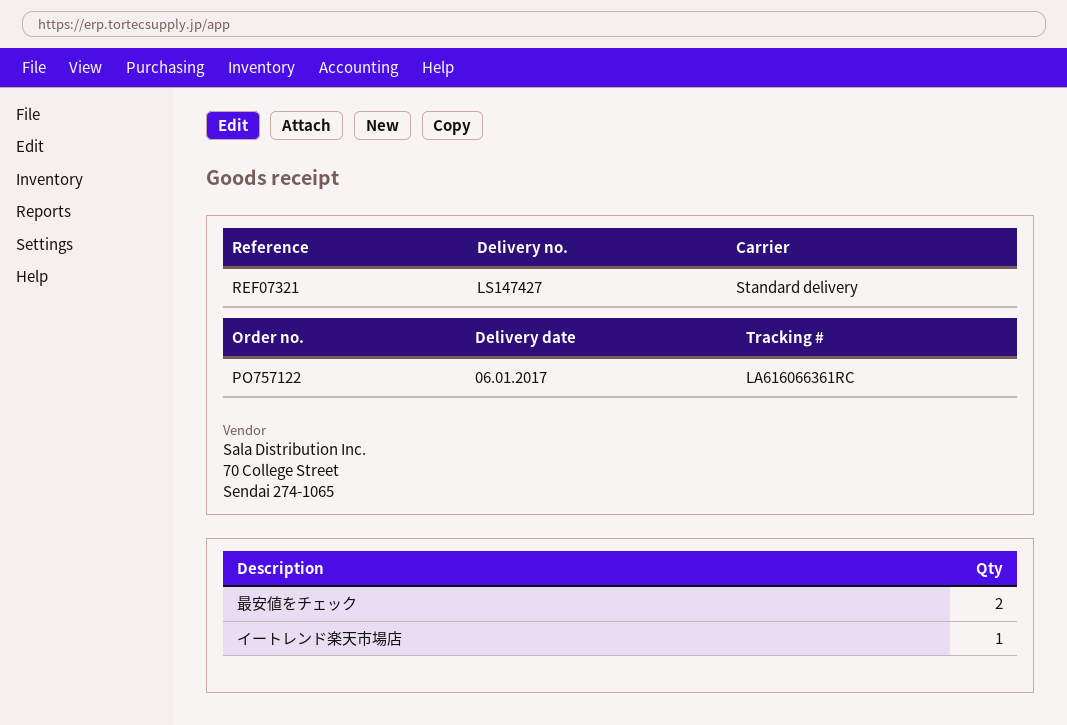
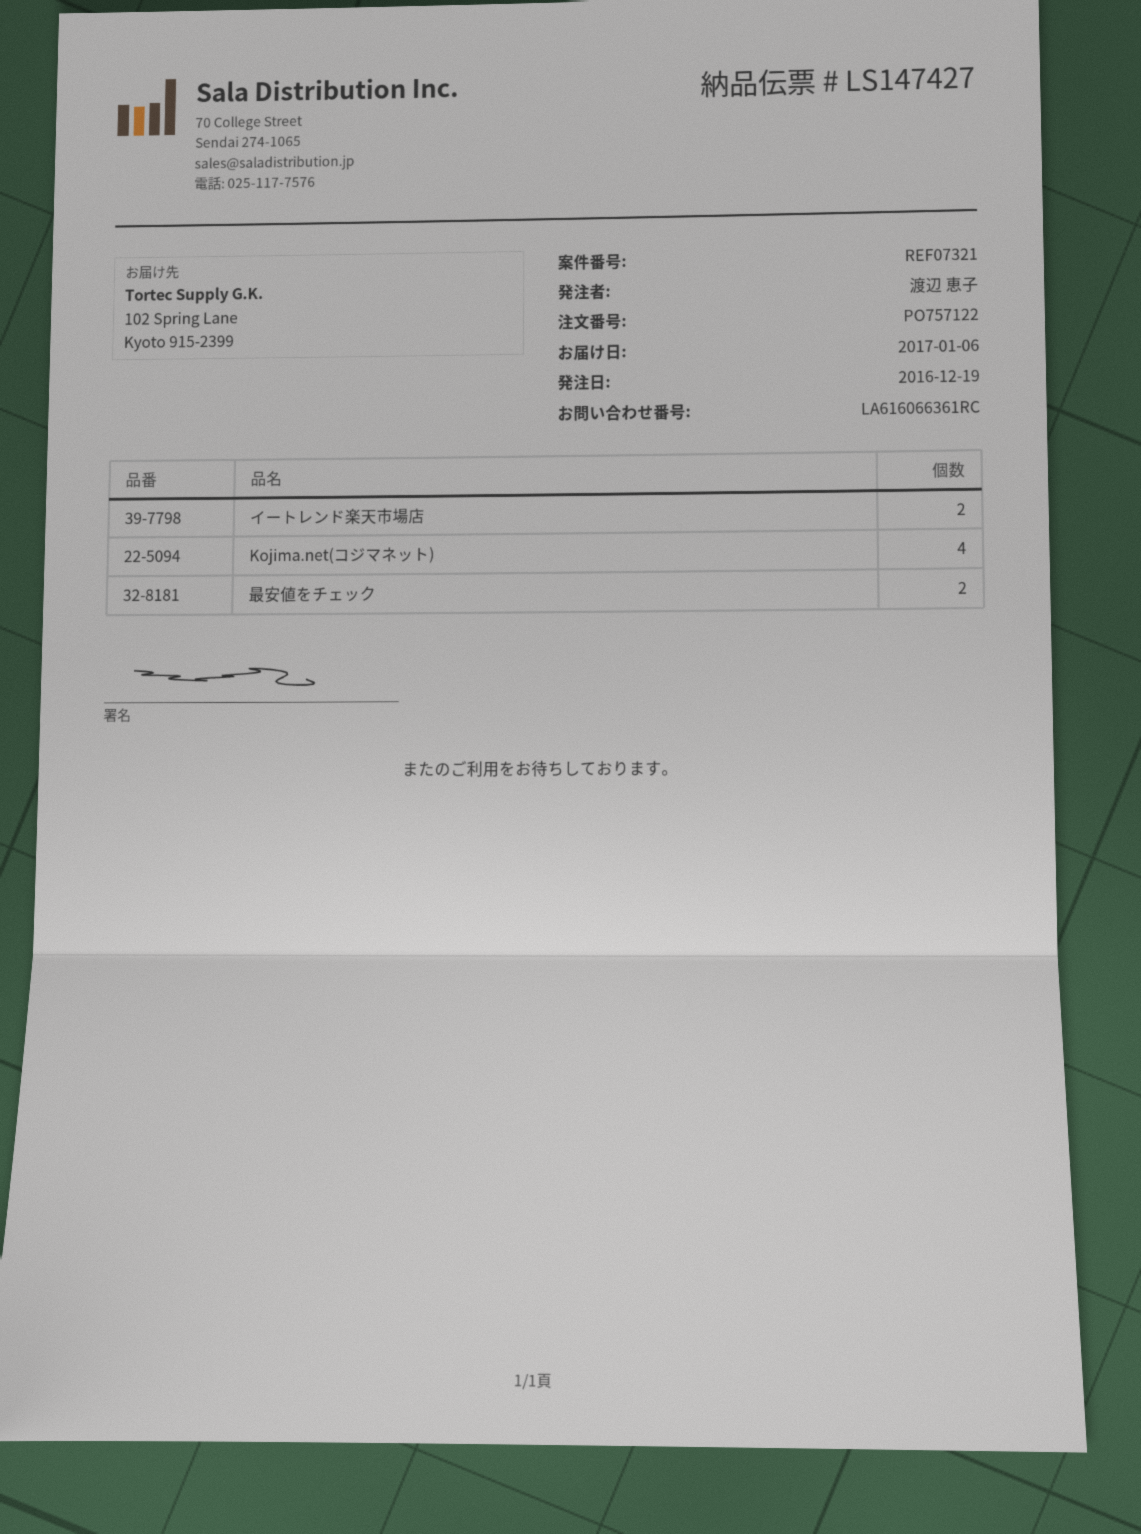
イートレンド楽天市場店: 1 -> 2
Kojima.net(コジマネット): none -> 4

